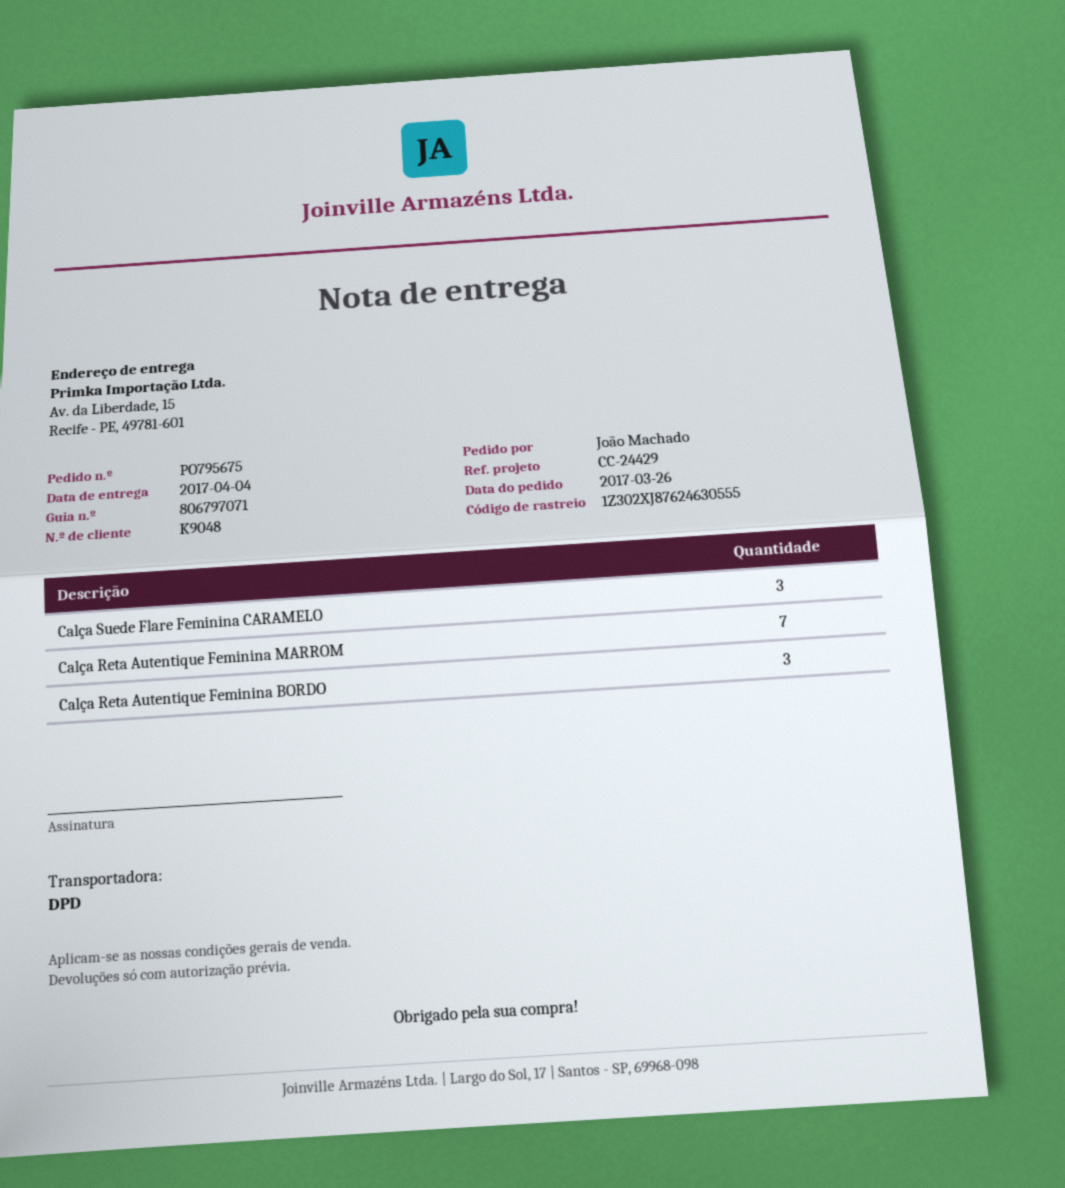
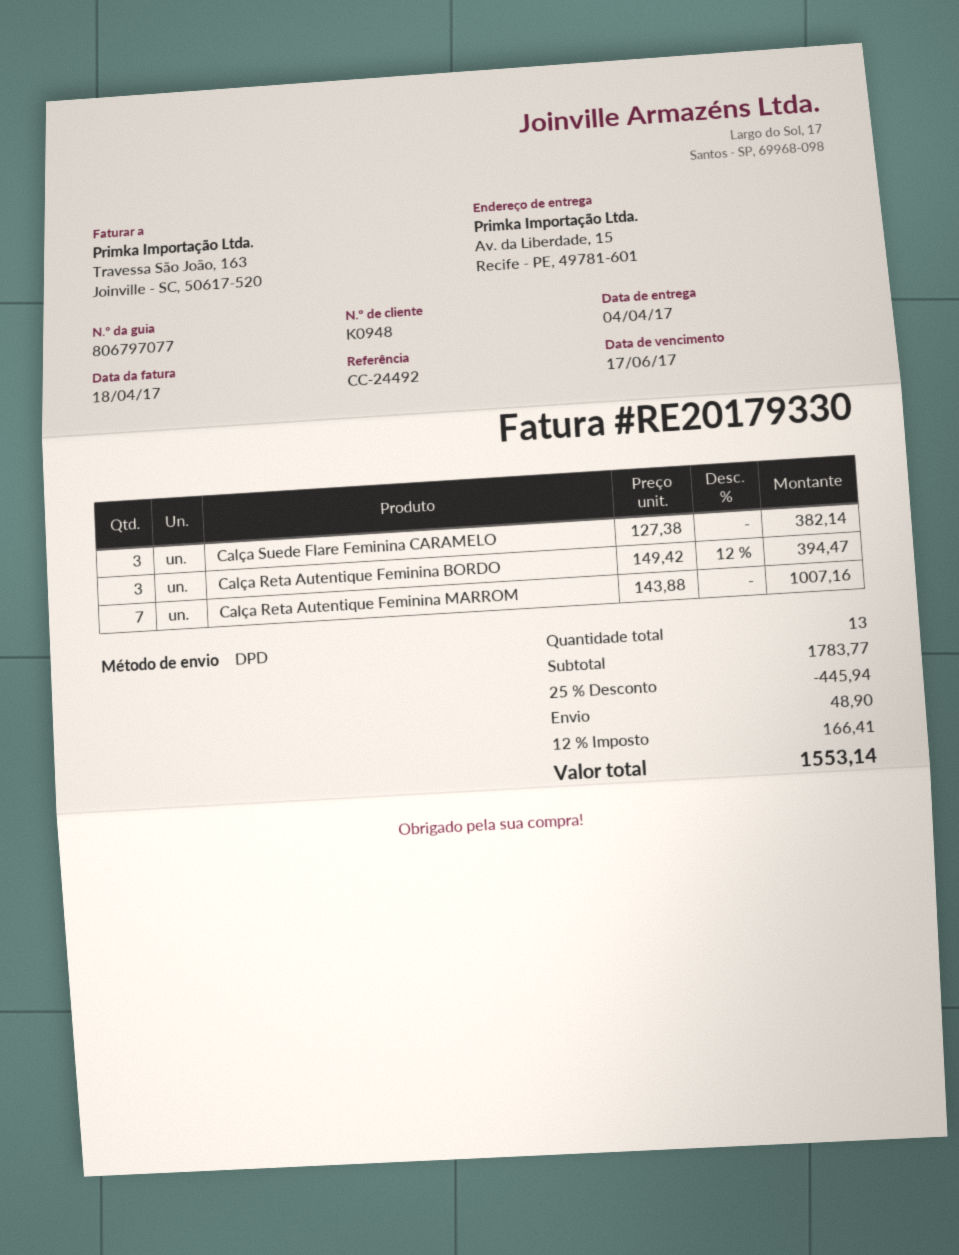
delivery note number: 806797071 -> 806797077
customer number: K9048 -> K0948
reference: CC-24429 -> CC-24492

